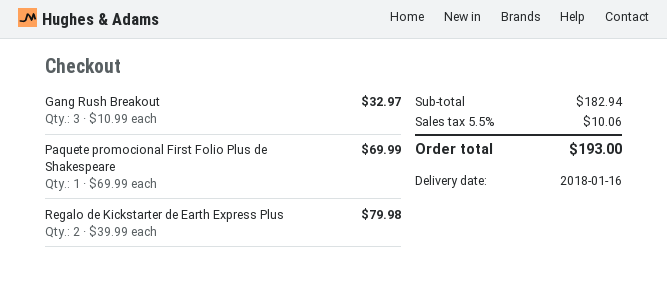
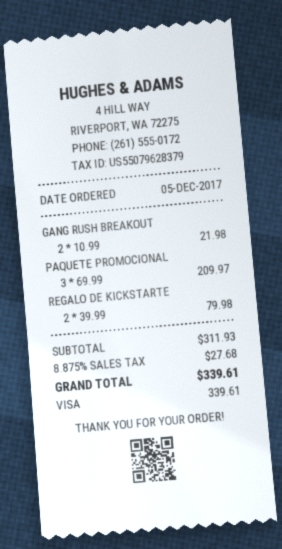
Gang Rush Breakout: 3 x 10.99 = 32.97 -> 2 x 10.99 = 21.98
Paquete promocional First Folio Plus de Shakespeare: 1 x 69.99 = 69.99 -> 3 x 69.99 = 209.97
subtotal: 182.94 -> 311.93
tax: 5.5% = 10.06 -> 8.875% = 27.68
total: 193.00 -> 339.61

